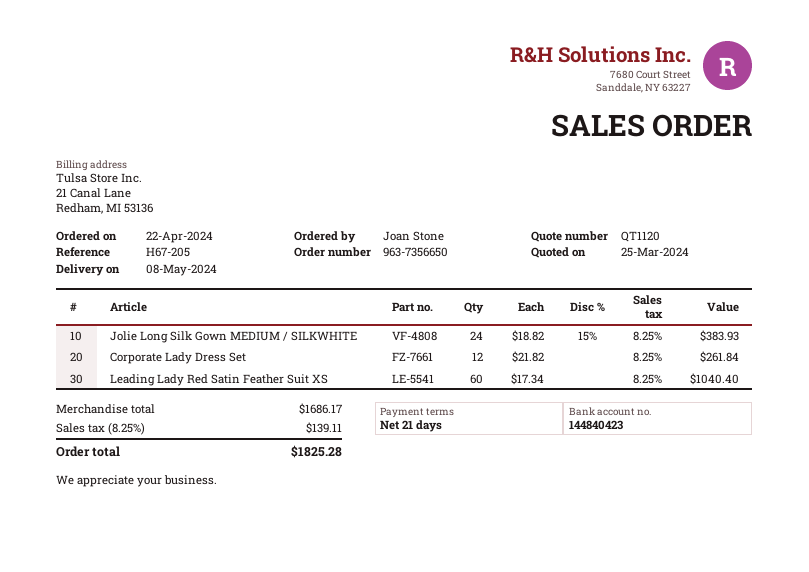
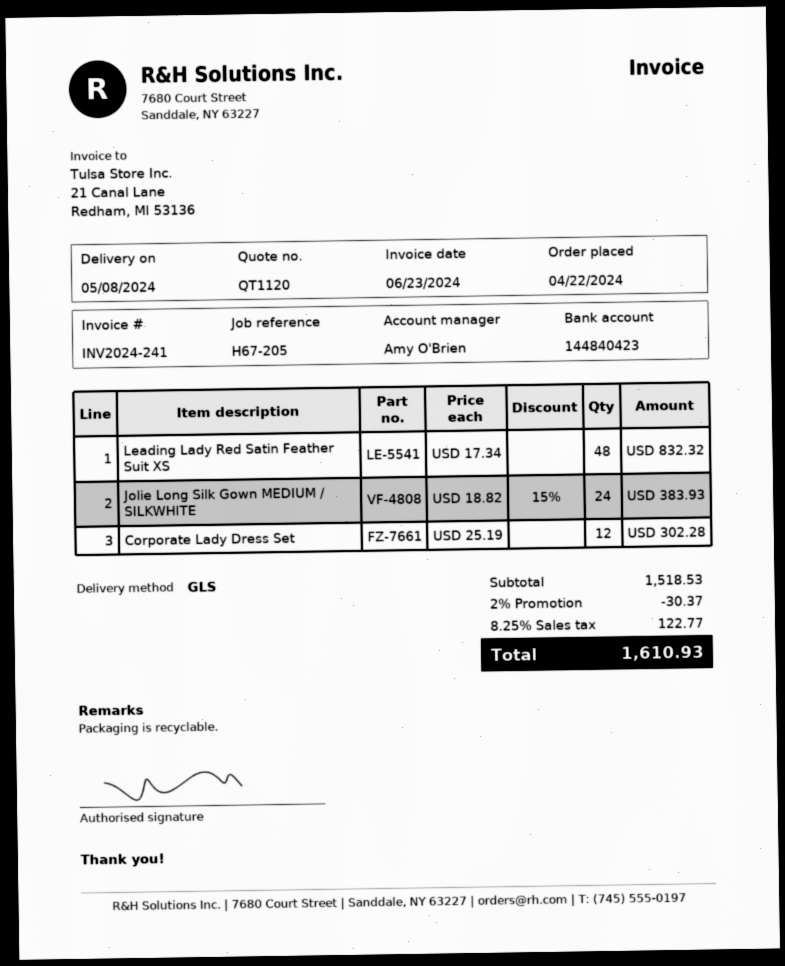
Corporate Lady Dress Set: 12 x 21.82 = 261.84 -> 12 x 25.19 = 302.28
Leading Lady Red Satin Feather Suit XS: 60 x 17.34 = 1040.40 -> 48 x 17.34 = 832.32
subtotal: 1686.17 -> 1518.53
discount: none -> 2% = 30.37
tax: 8.25% = 139.11 -> 8.25% = 122.77
total: 1825.28 -> 1610.93

